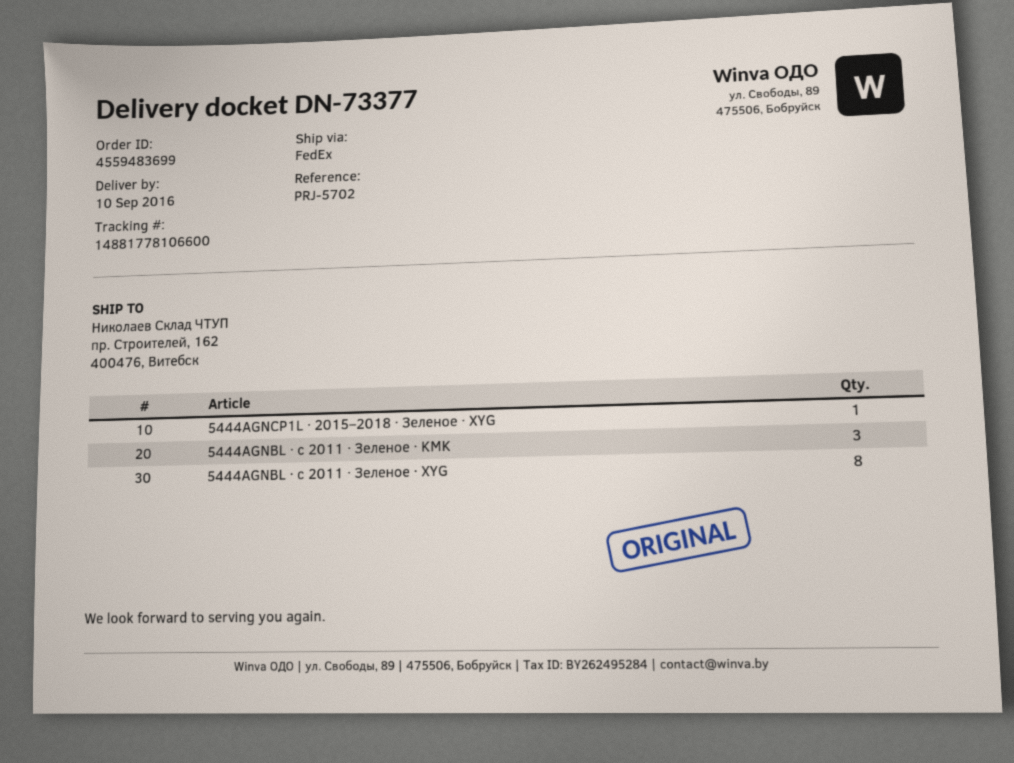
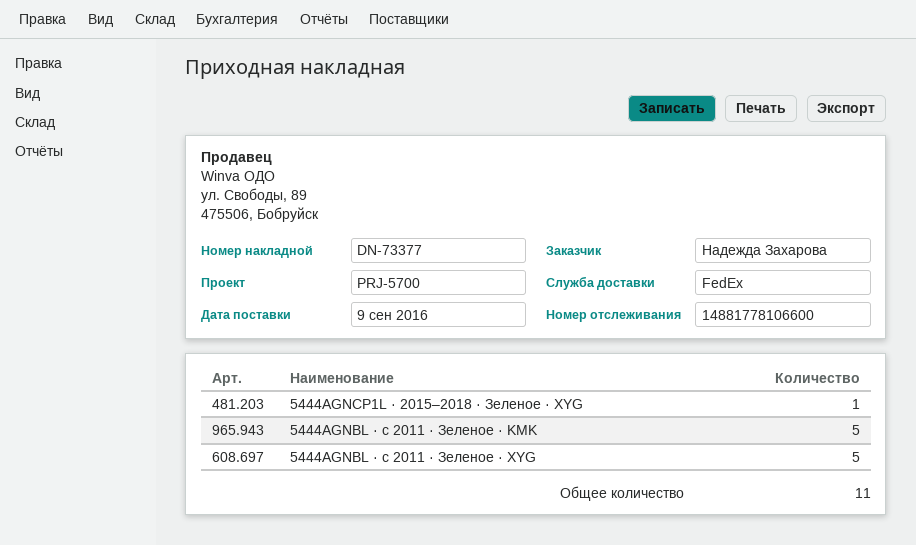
delivery date: 2016-09-10 -> 2016-09-09
reference: PRJ-5702 -> PRJ-5700
5444AGNBL · с 2011 · Зеленое · KMK: 3 -> 5
5444AGNBL · с 2011 · Зеленое · XYG: 8 -> 5

